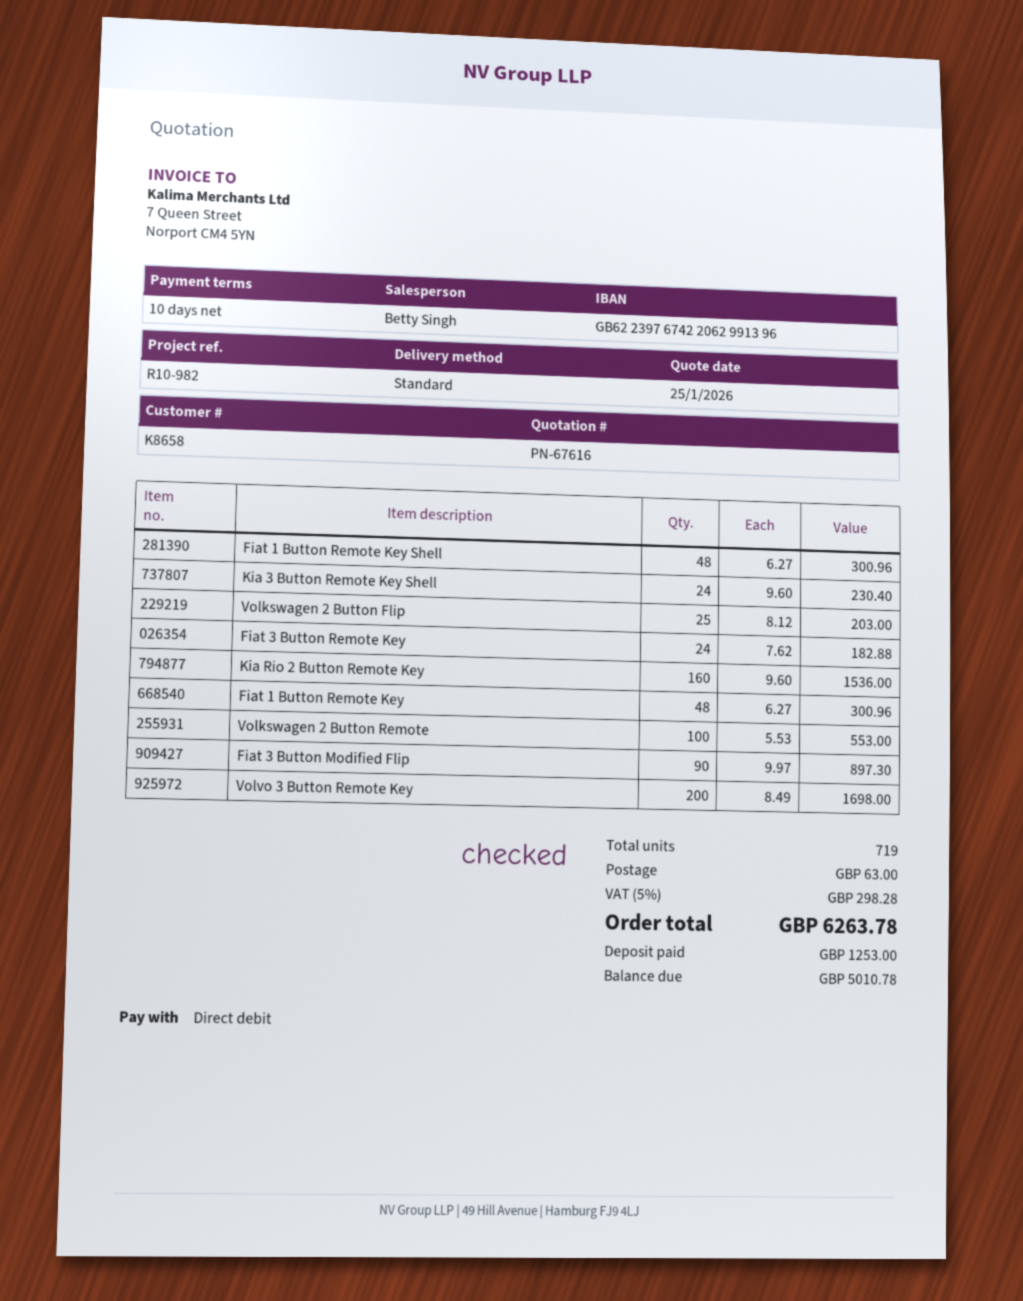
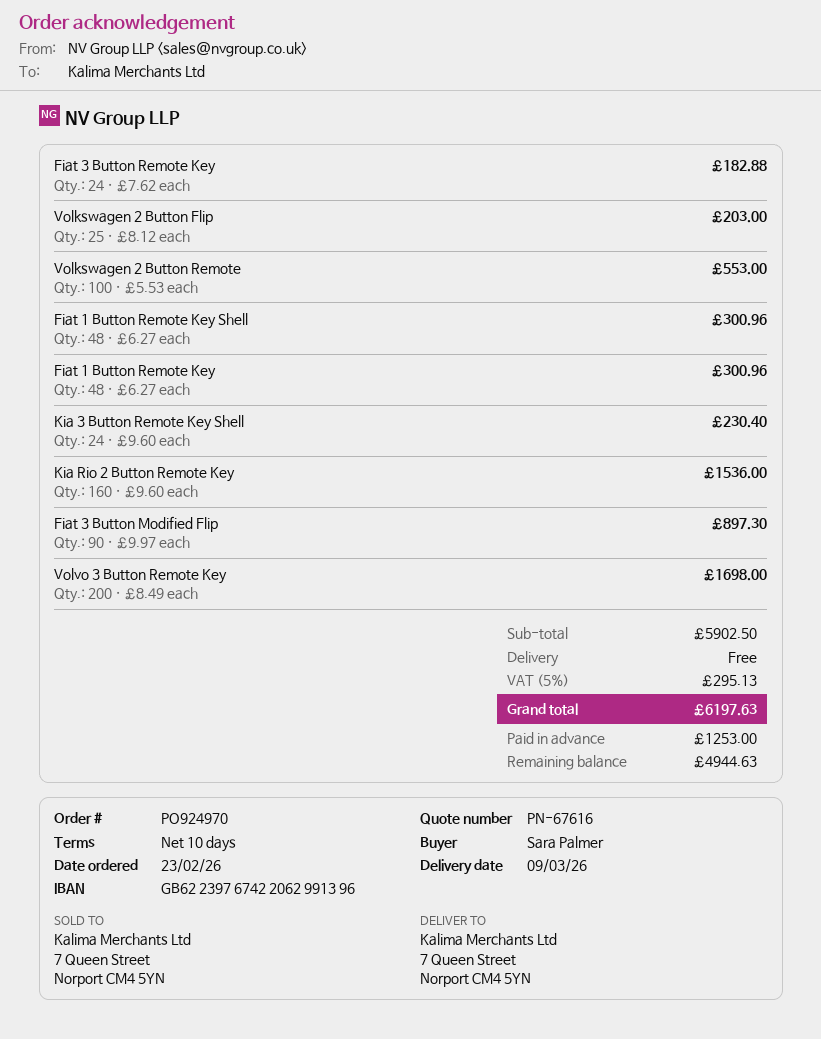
shipping: 63.00 -> 0.00
tax: 5% = 298.28 -> 5% = 295.13
total: 6263.78 -> 6197.63
balance: 5010.78 -> 4944.63

